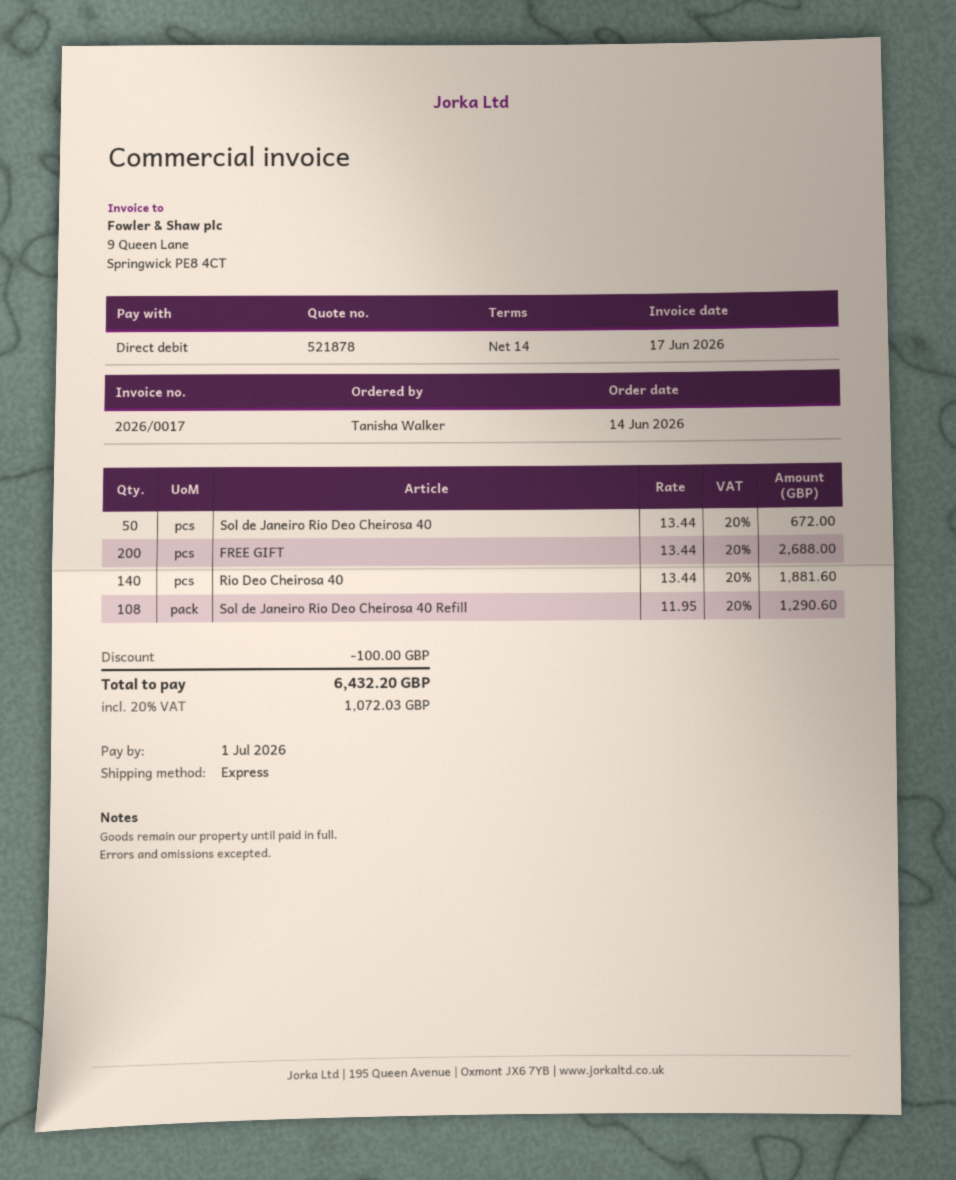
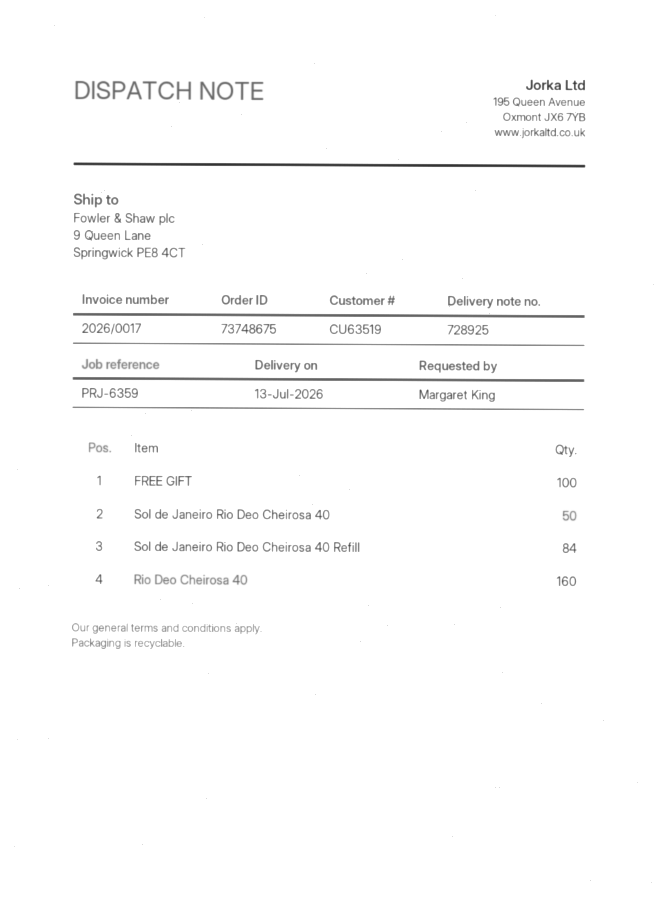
ordered by: Tanisha Walker -> Margaret King
FREE GIFT: 200 -> 100
Rio Deo Cheirosa 40: 140 -> 160
Sol de Janeiro Rio Deo Cheirosa 40 Refill: 108 -> 84

